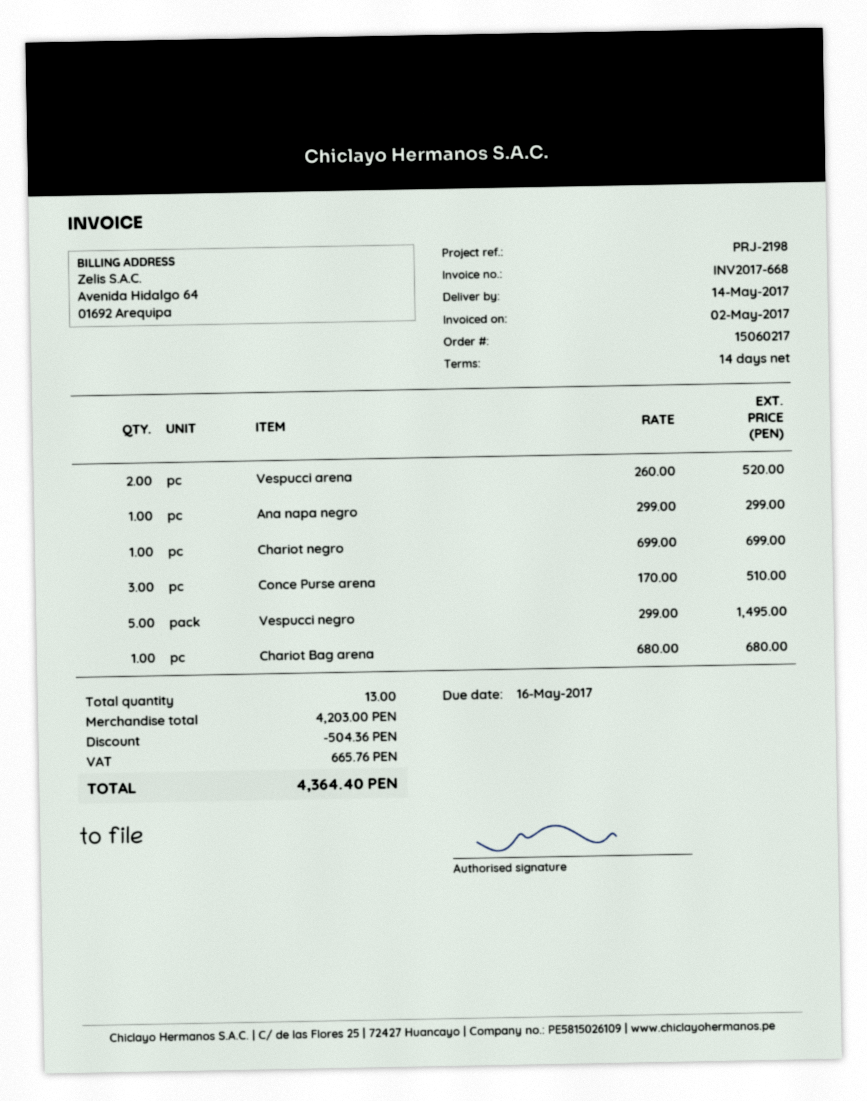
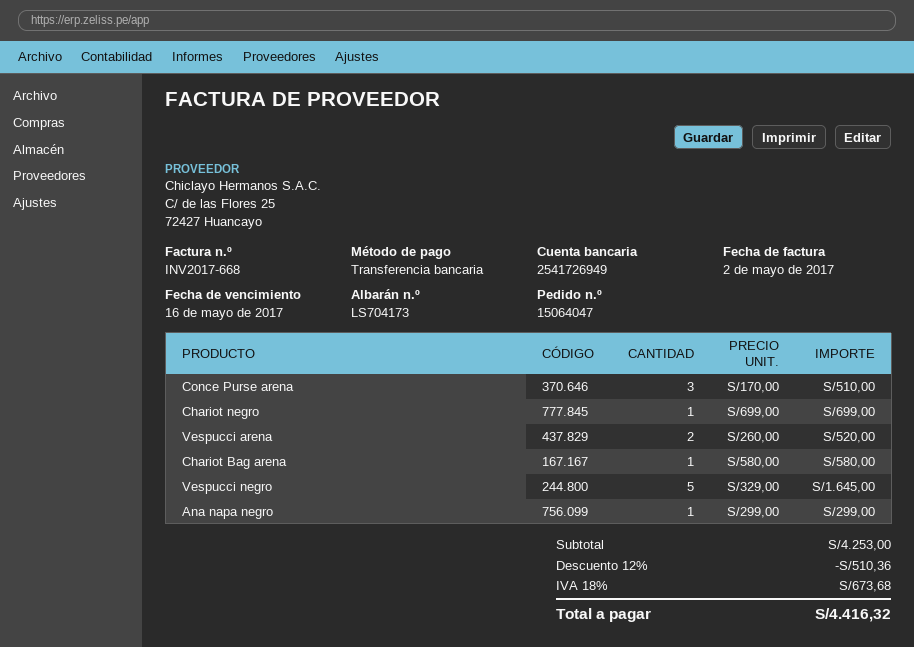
order number: 15060217 -> 15064047
Vespucci negro: 5 x 299.00 = 1495.00 -> 5 x 329.00 = 1645.00
Chariot Bag arena: 1 x 680.00 = 680.00 -> 1 x 580.00 = 580.00
subtotal: 4203.00 -> 4253.00
discount: 504.36 -> 510.36
tax: 665.76 -> 673.68
total: 4364.40 -> 4416.32

